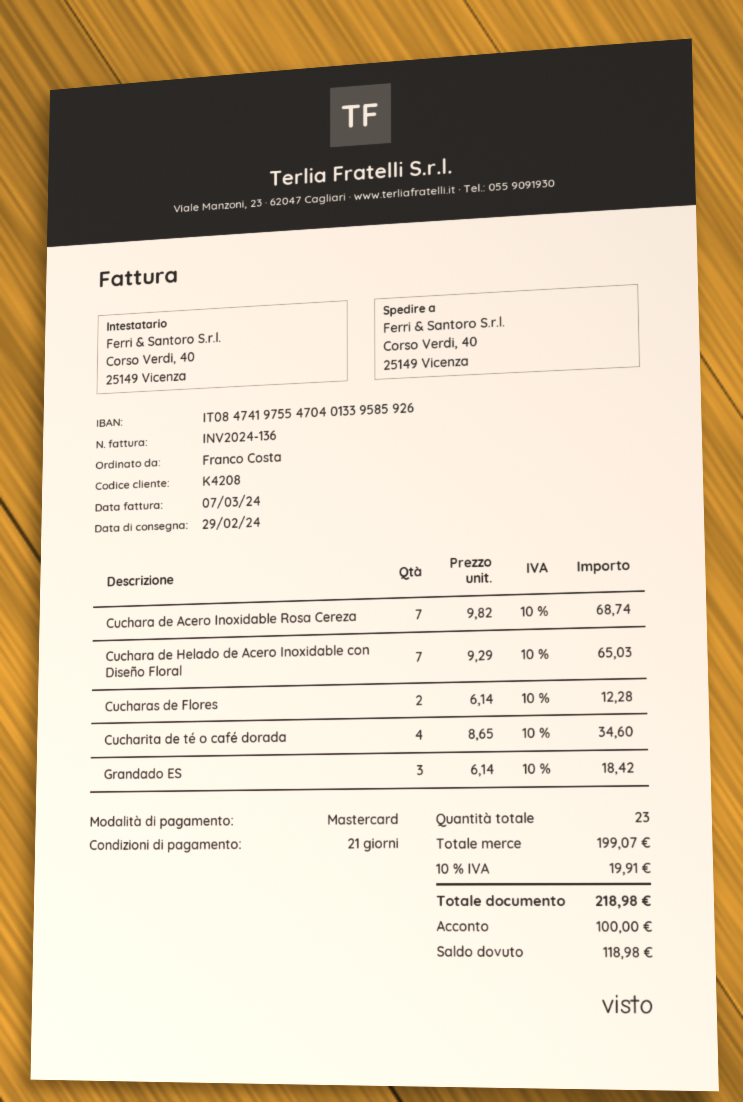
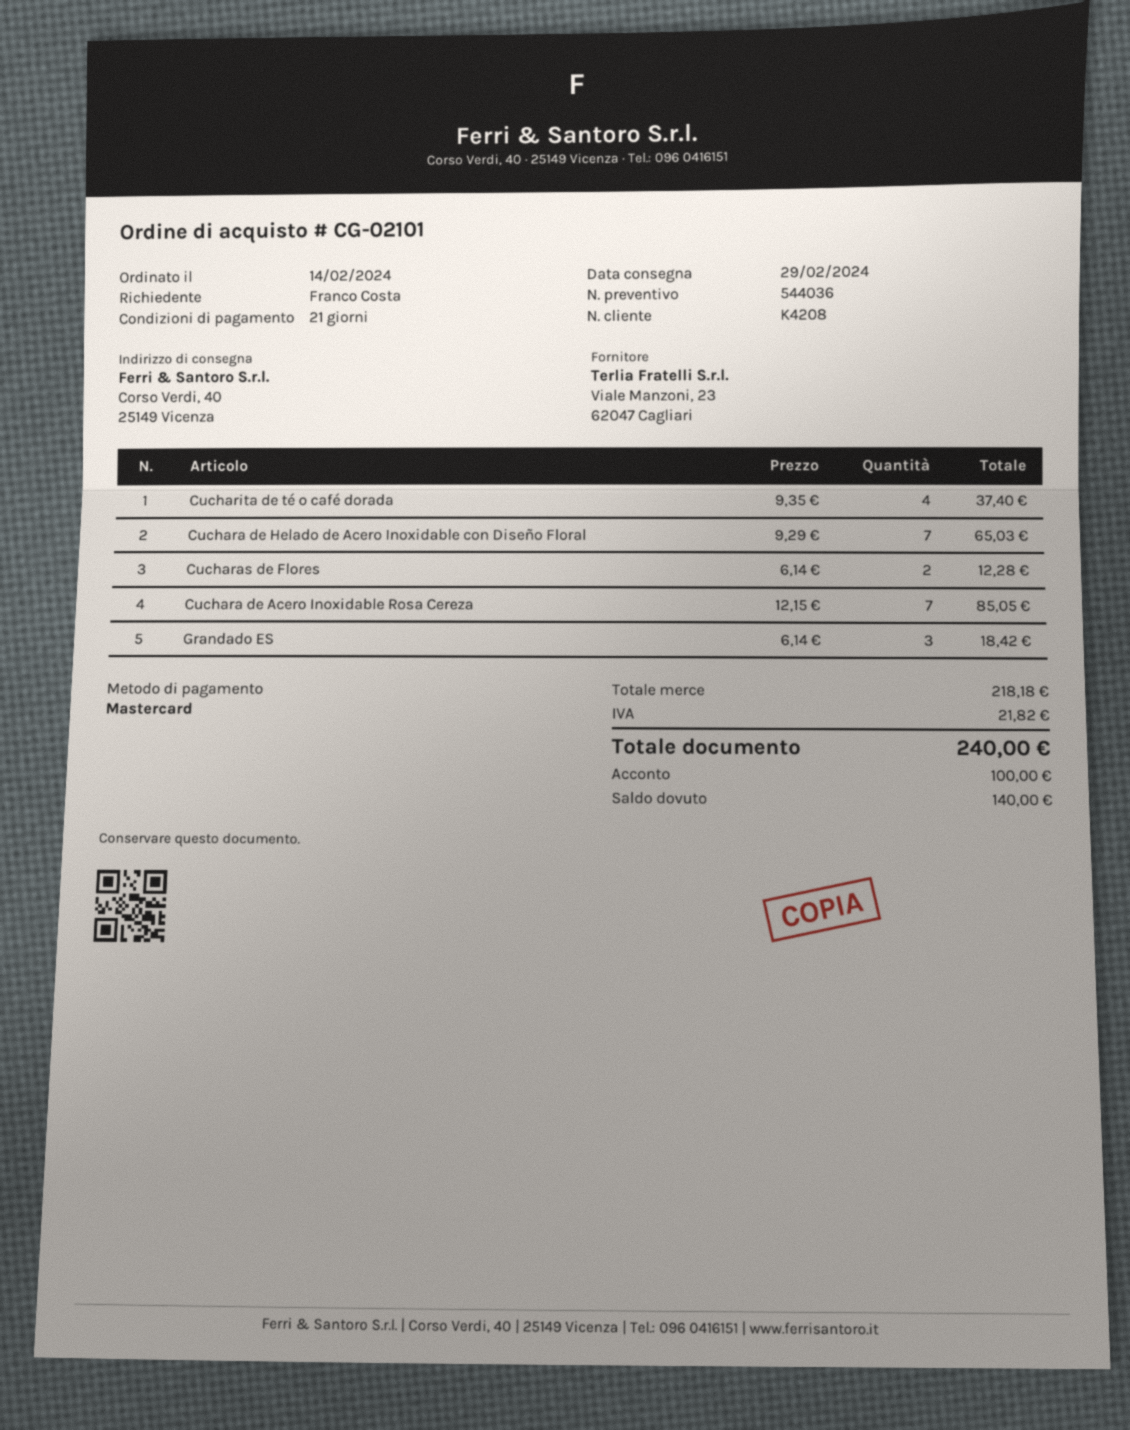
Cuchara de Acero Inoxidable Rosa Cereza: 7 x 9.82 = 68.74 -> 7 x 12.15 = 85.05
Cucharita de té o café dorada: 4 x 8.65 = 34.60 -> 4 x 9.35 = 37.40
subtotal: 199.07 -> 218.18
tax: 19.91 -> 21.82
total: 218.98 -> 240.00
balance: 118.98 -> 140.00

